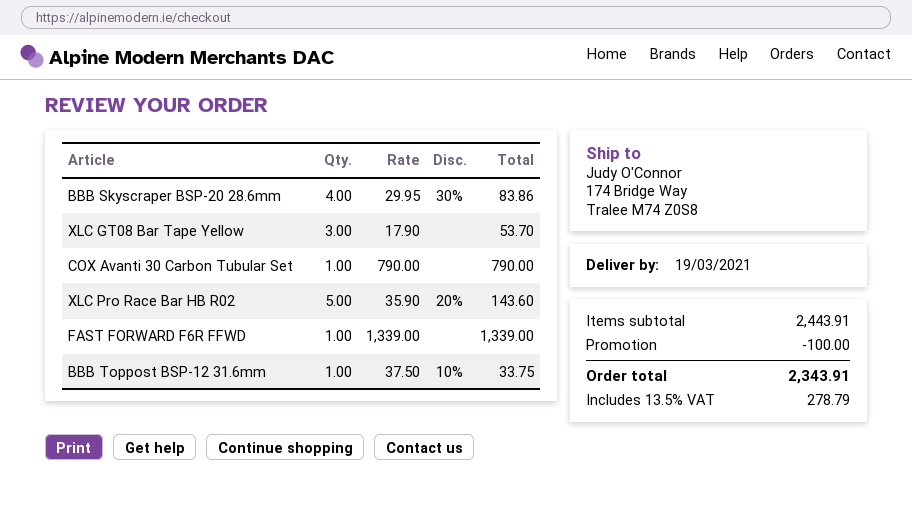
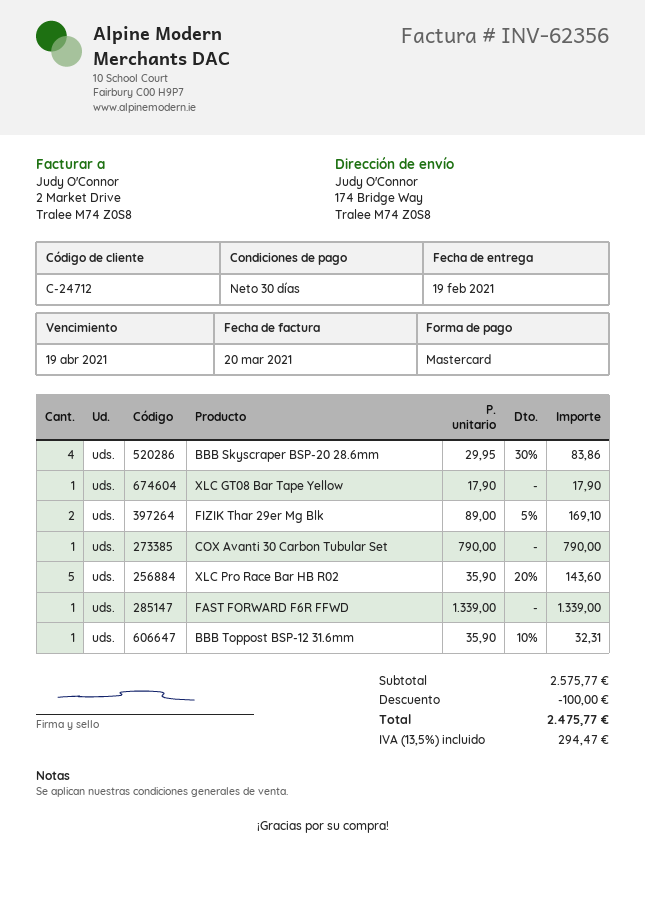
delivery date: 2021-03-19 -> 2021-02-19
XLC GT08 Bar Tape Yellow: 3 x 17.90 = 53.70 -> 1 x 17.90 = 17.90
BBB Toppost BSP-12 31.6mm: 1 x 37.50 - 10% = 33.75 -> 1 x 35.90 - 10% = 32.31
FIZIK Thar 29er Mg Blk: none -> 2 x 89.00 - 5% = 169.10
subtotal: 2443.91 -> 2575.77
tax: 13.5% = 278.79 -> 13.5% = 294.47
total: 2343.91 -> 2475.77

